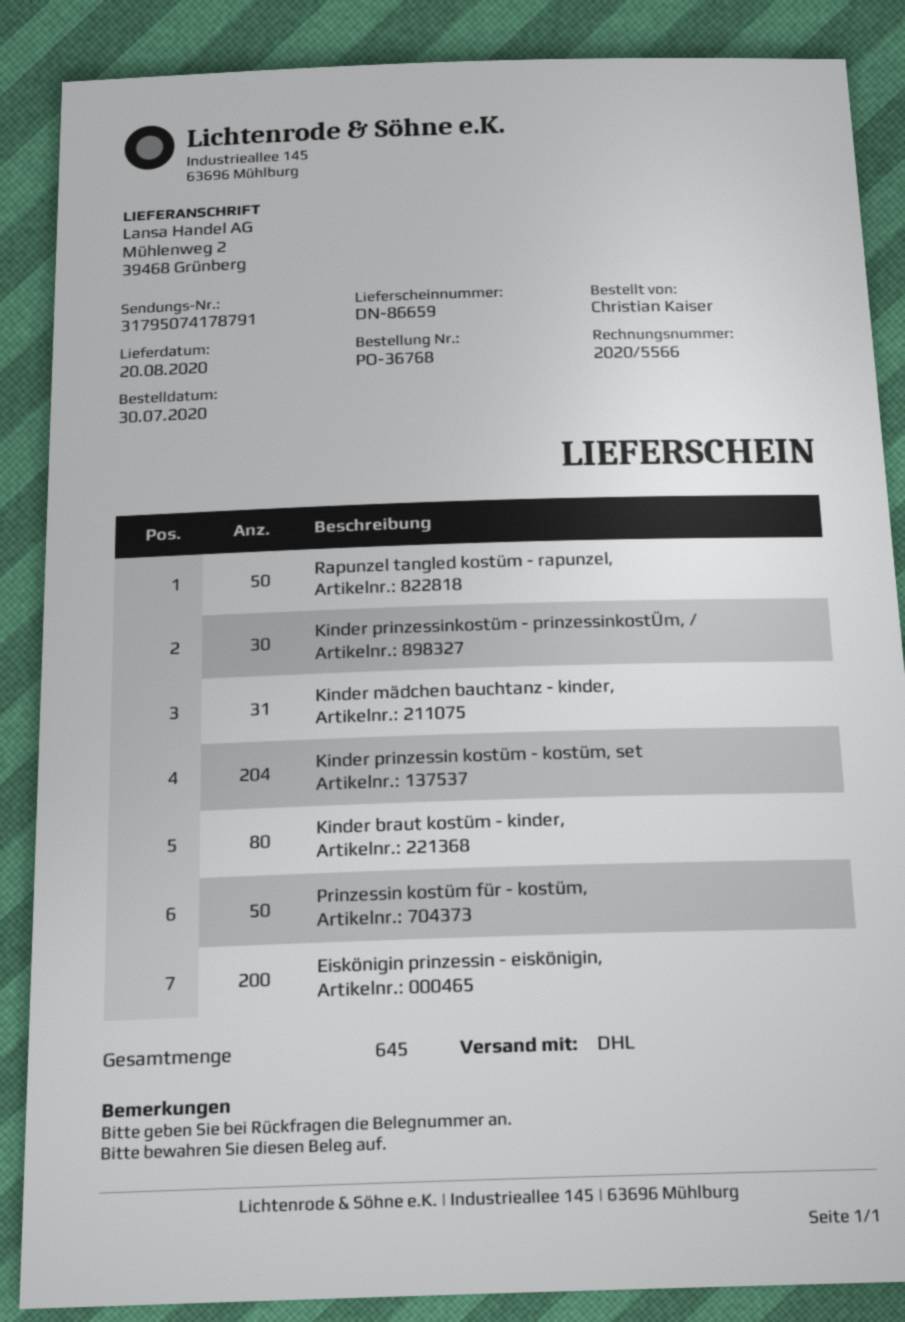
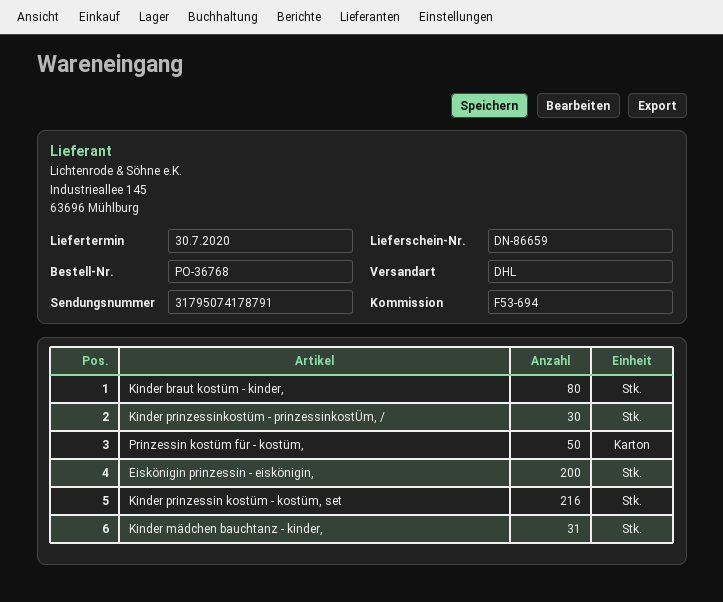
delivery date: 2020-08-20 -> 2020-07-30
Rapunzel tangled kostüm - rapunzel,: 50 -> none
Kinder prinzessin kostüm - kostüm, set: 204 -> 216

